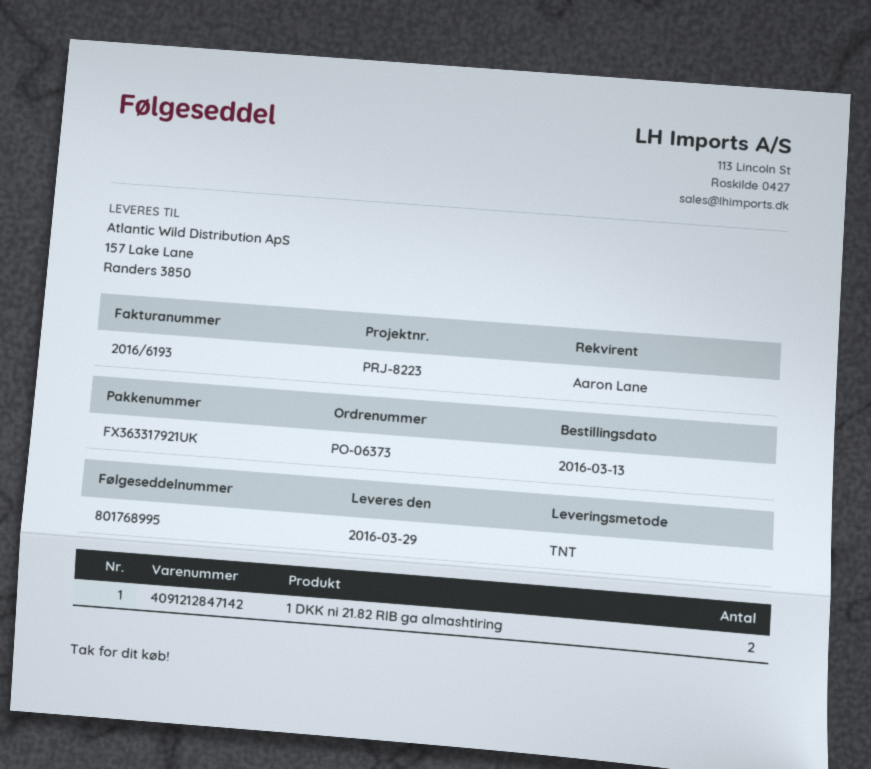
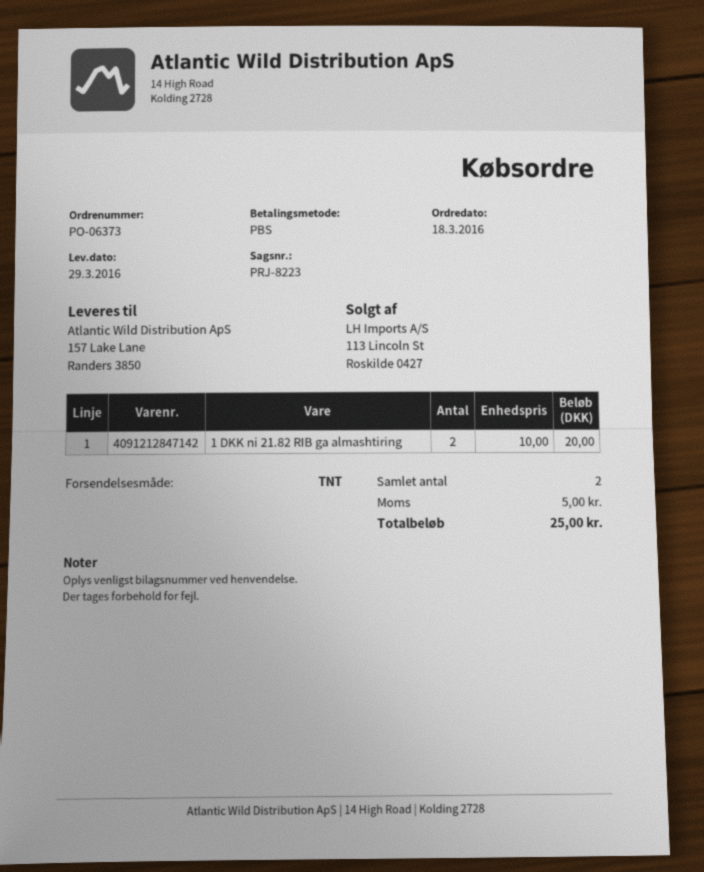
order date: 2016-03-13 -> 2016-03-18

